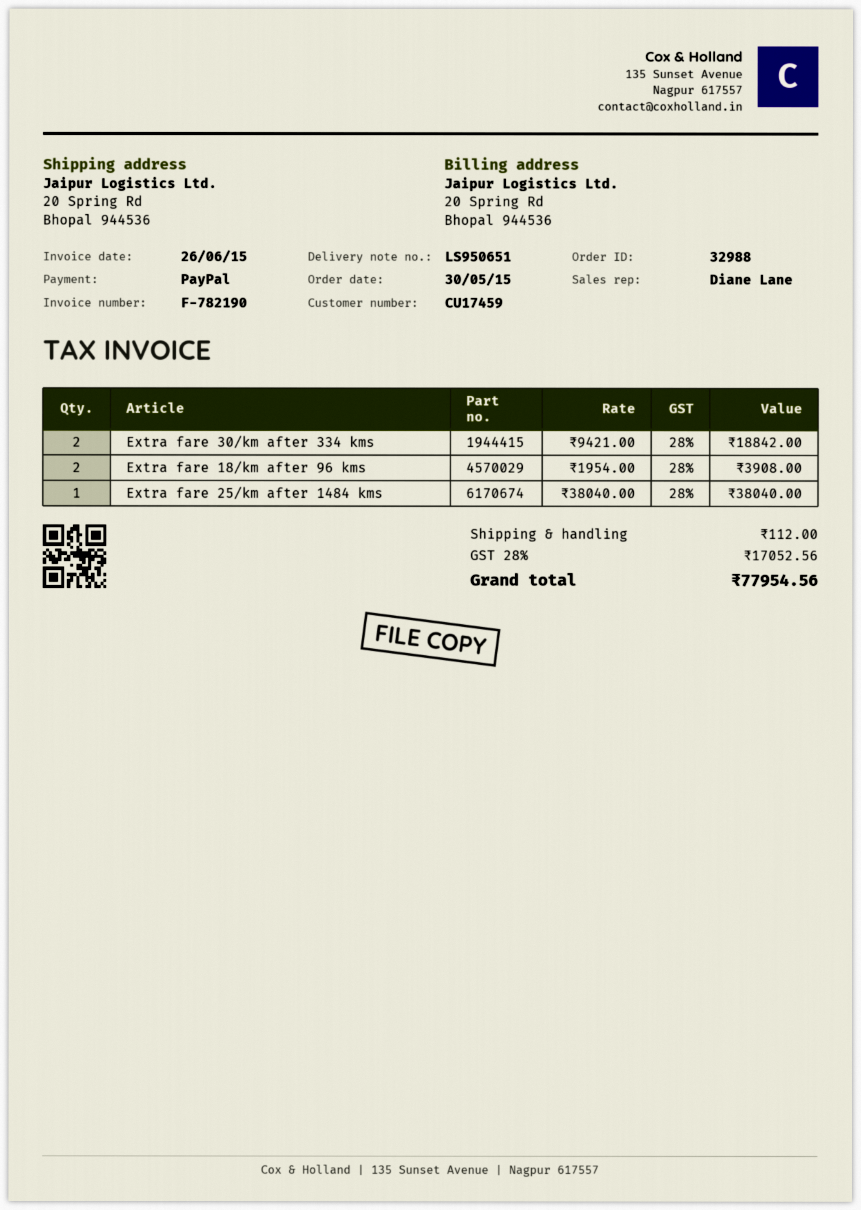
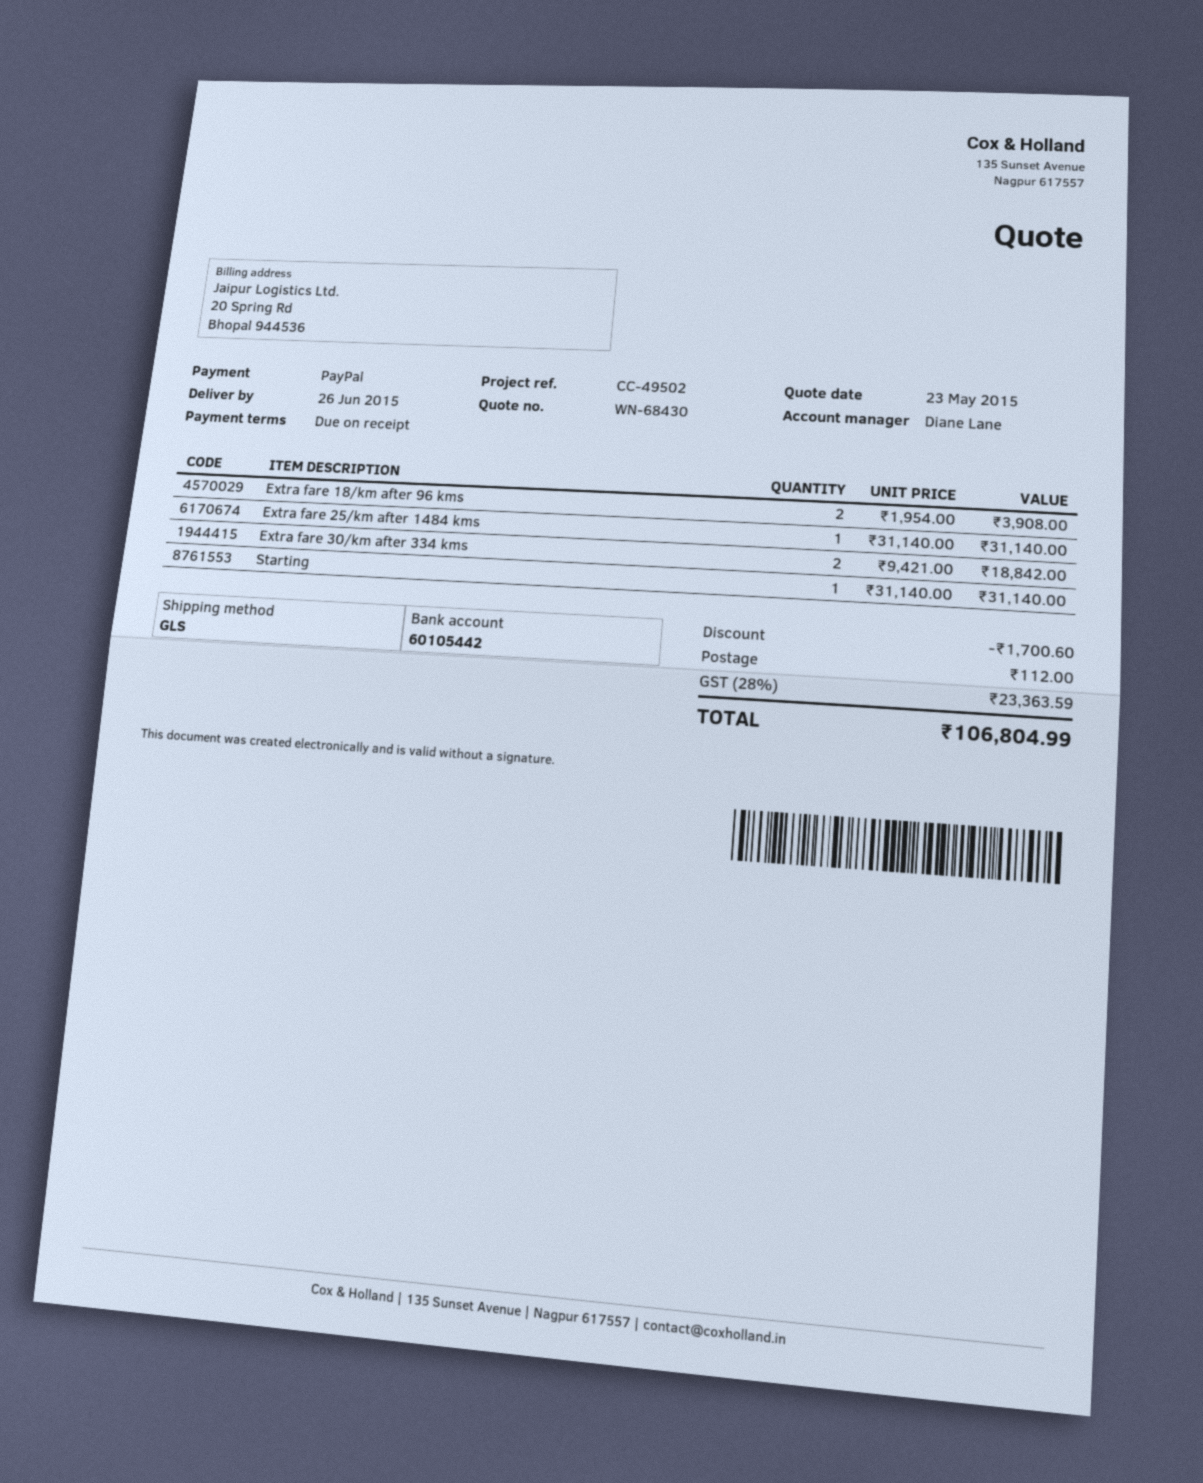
Extra fare 25/km after 1484 kms: 1 x 38040.00 = 38040.00 -> 1 x 31140.00 = 31140.00
Starting: none -> 1 x 31140.00 = 31140.00
discount: none -> 1700.60
tax: 28% = 17052.56 -> 28% = 23363.59
total: 77954.56 -> 106804.99

